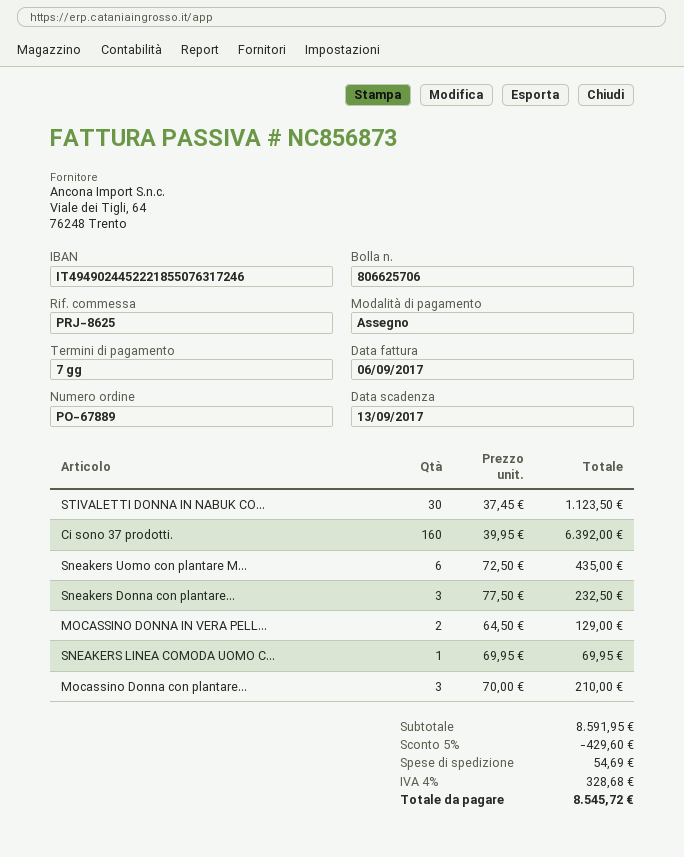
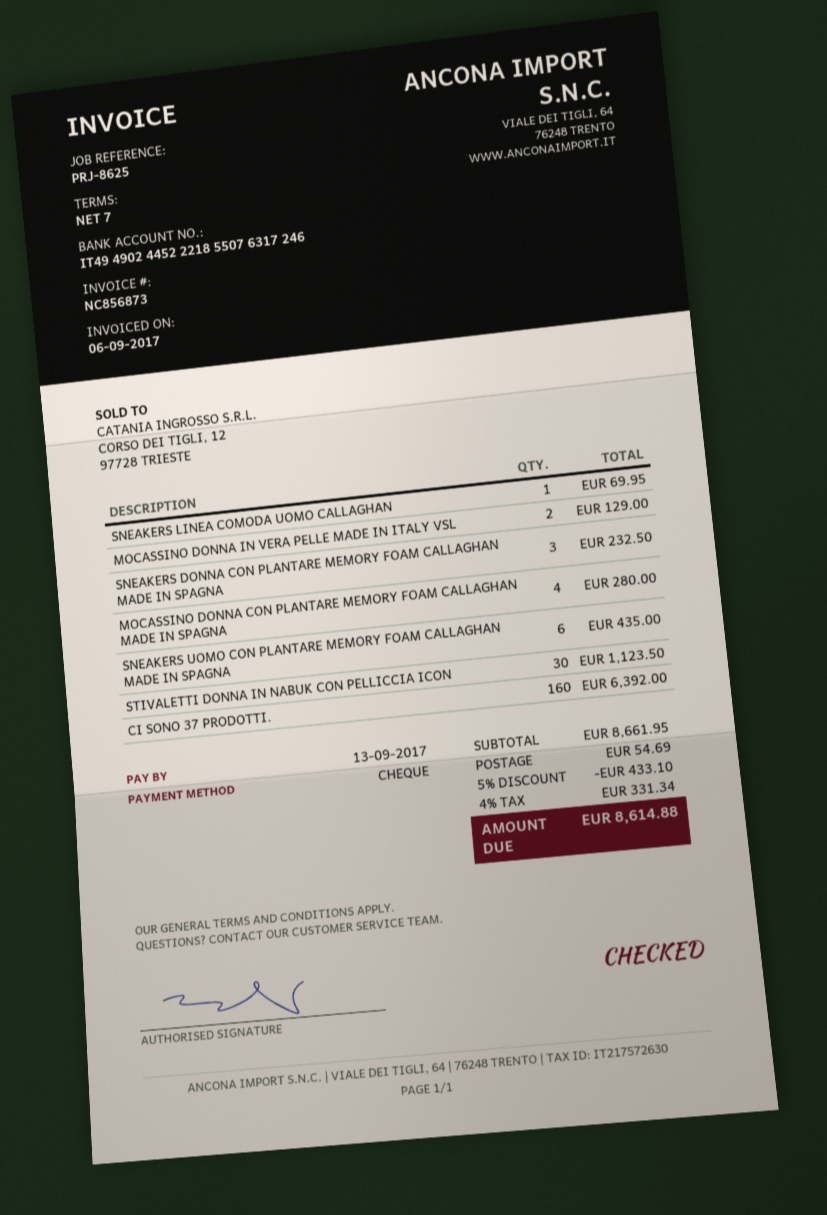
Mocassino Donna con plantare...: 3 for 210.00 -> 4 for 280.00
subtotal: 8591.95 -> 8661.95
discount: 5% = 429.60 -> 5% = 433.10
tax: 4% = 328.68 -> 4% = 331.34
total: 8545.72 -> 8614.88

